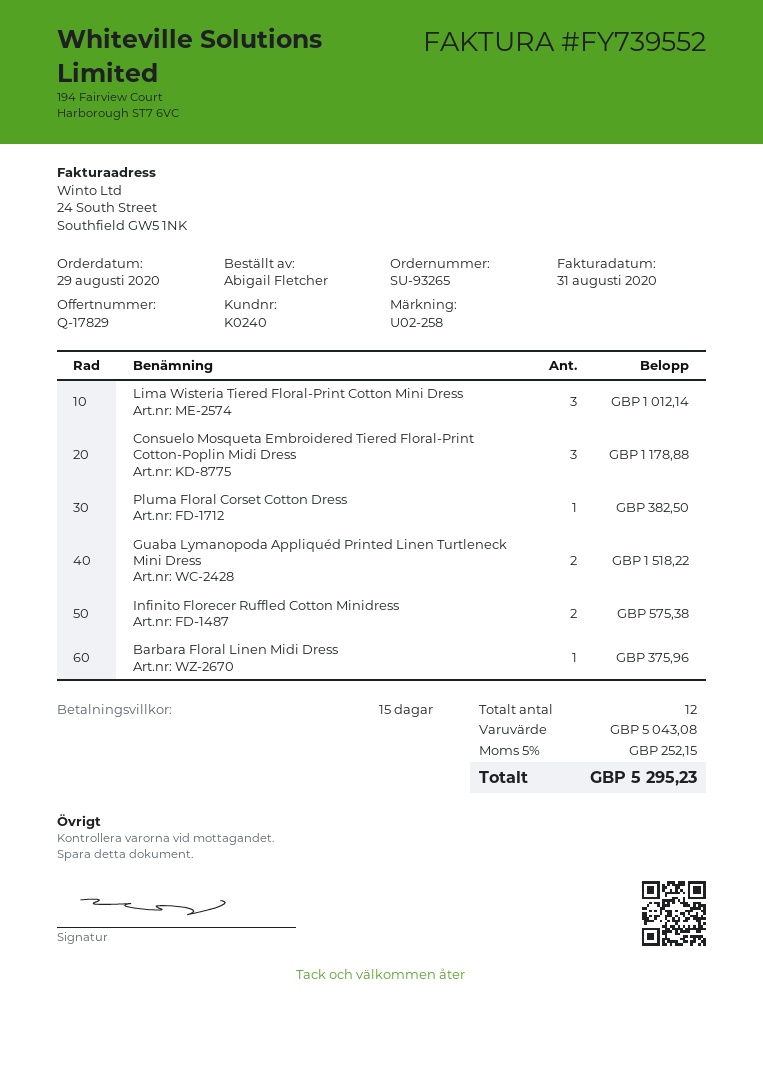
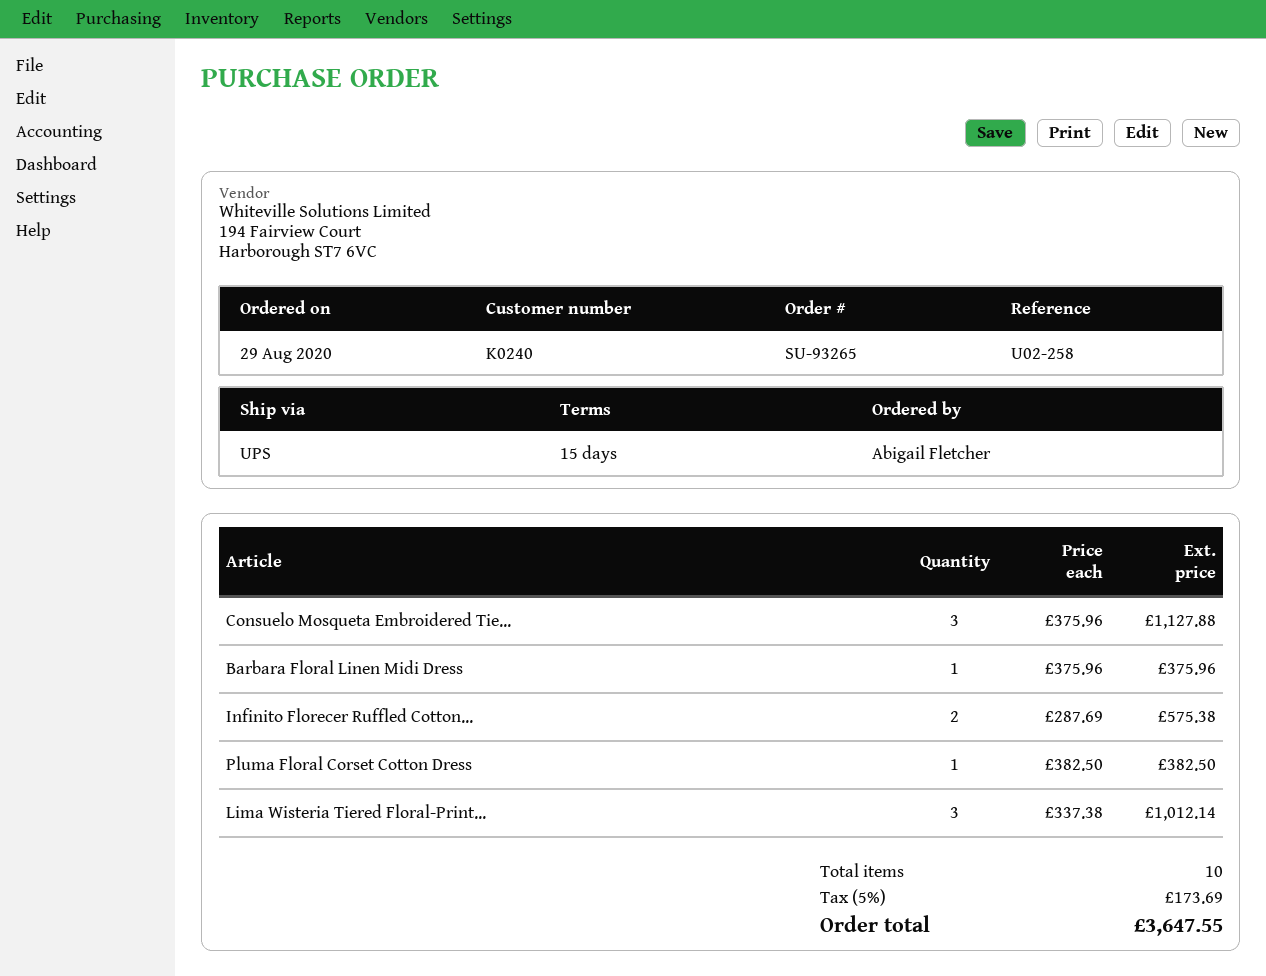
Consuelo Mosqueta Embroidered Tiered Floral-Print Cotton-Poplin Midi Dress: 3 for 1178.88 -> 3 for 1127.88
Guaba Lymanopoda Appliquéd Printed Linen Turtleneck Mini Dress: 2 for 1518.22 -> none
total quantity: 12 -> 10
tax: 5% = 252.15 -> 5% = 173.69
total: 5295.23 -> 3647.55

